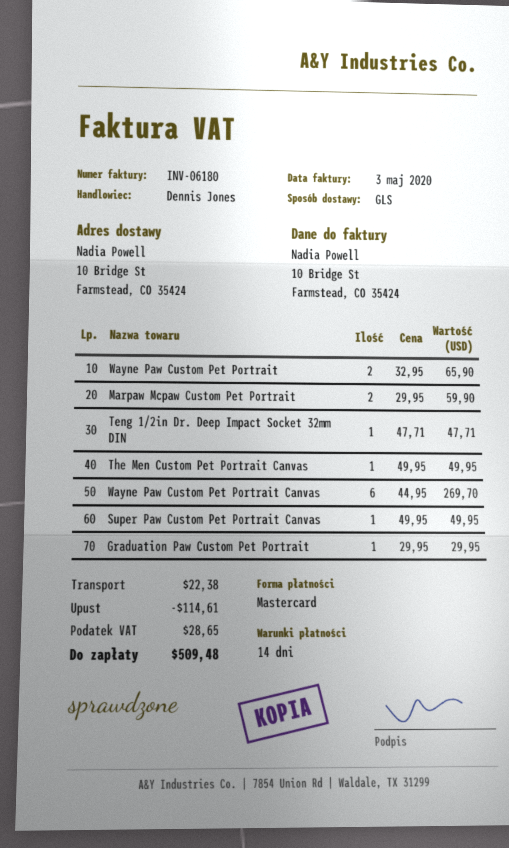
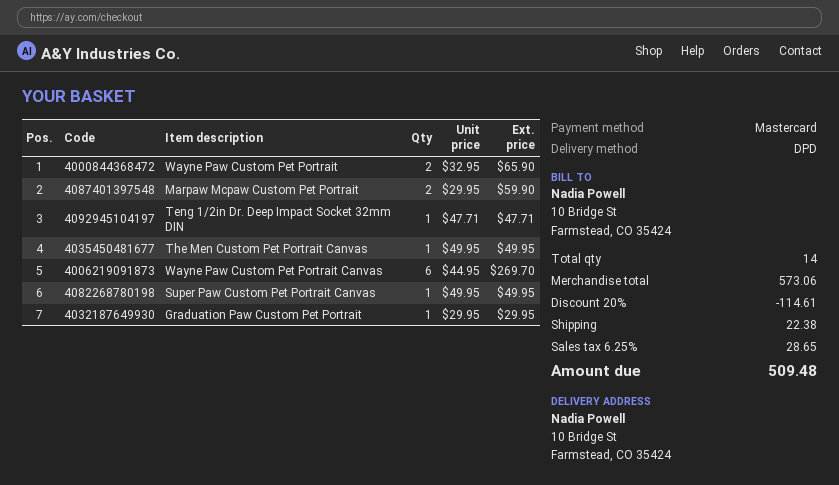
shipping method: GLS -> DPD

